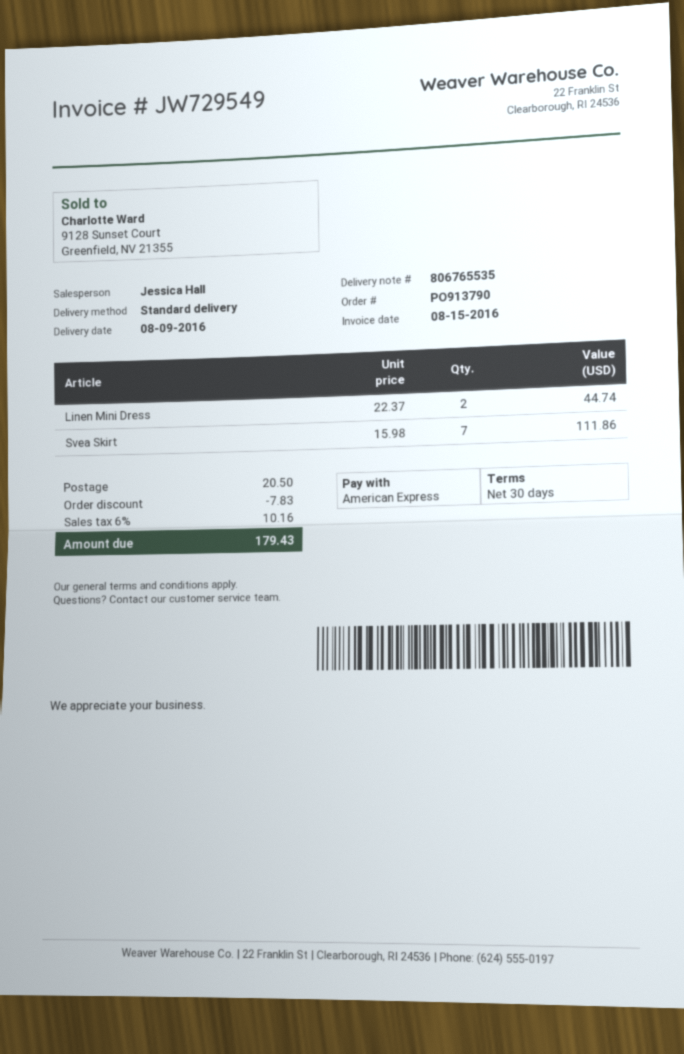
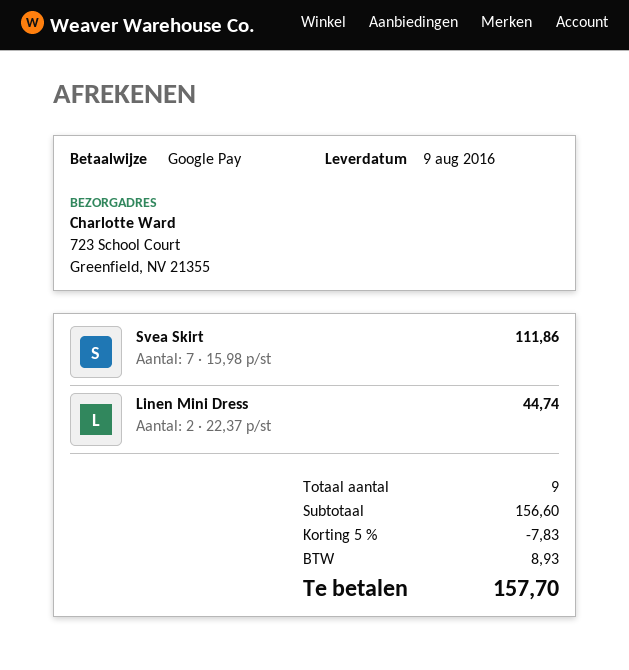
payment method: American Express -> Google Pay
shipping: 20.50 -> none
tax: 10.16 -> 8.93
total: 179.43 -> 157.70

